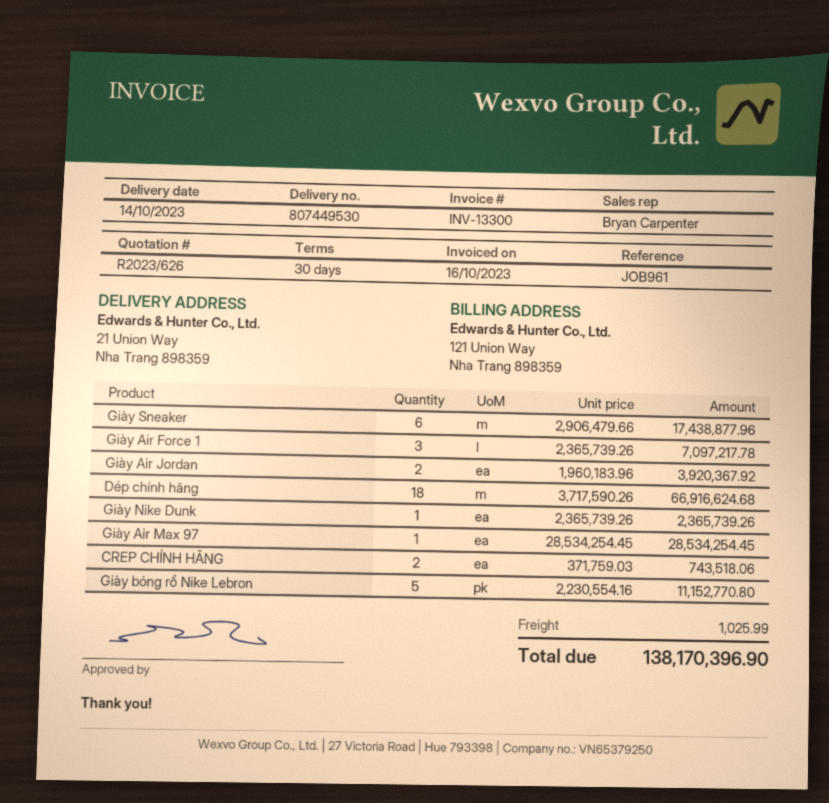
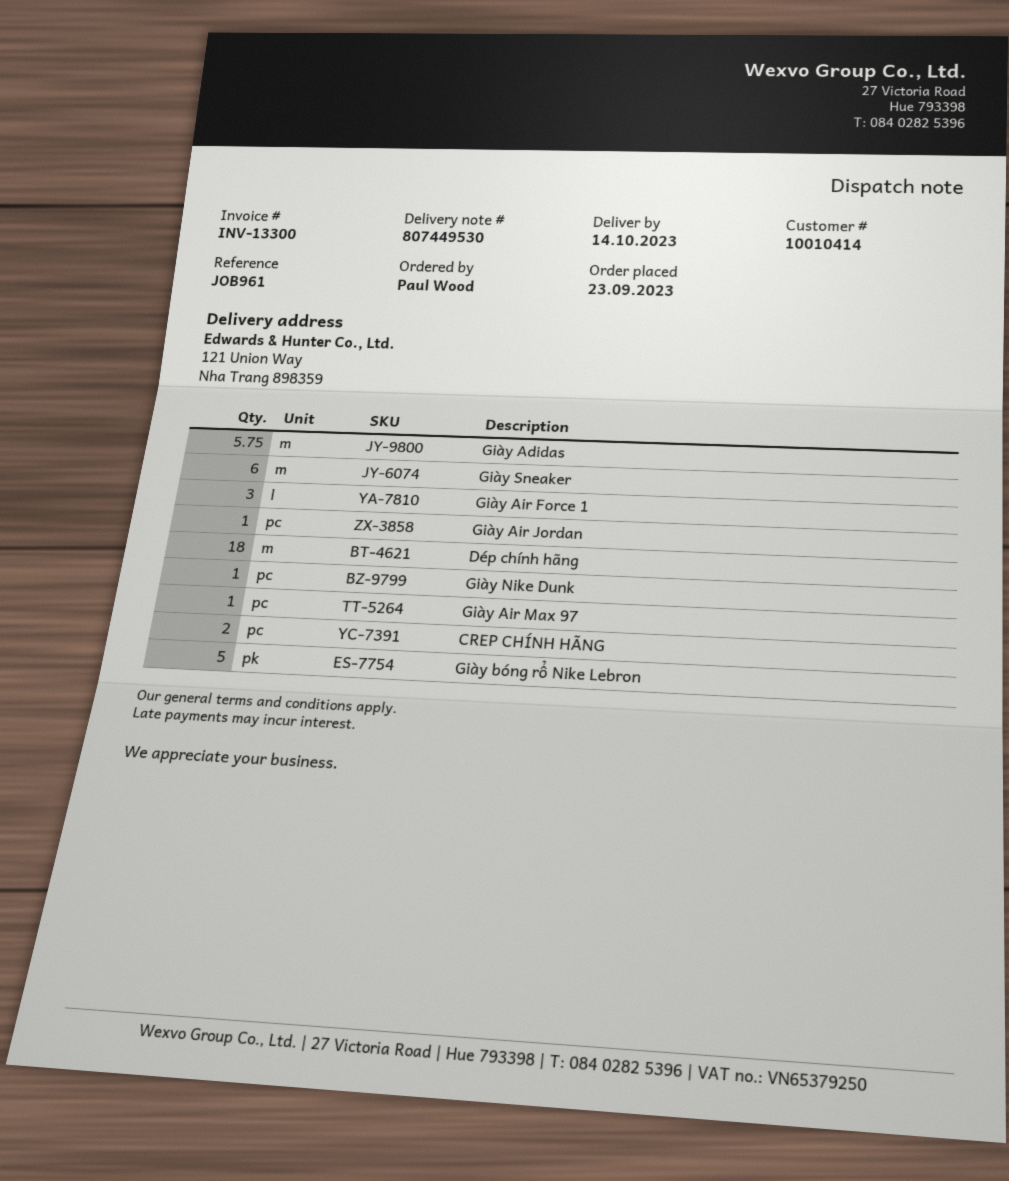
ship to: 21 Union Way, Nha Trang 898359 -> 121 Union Way, Nha Trang 898359
Giày Air Jordan: 2 -> 1
Giày Adidas: none -> 5.75

